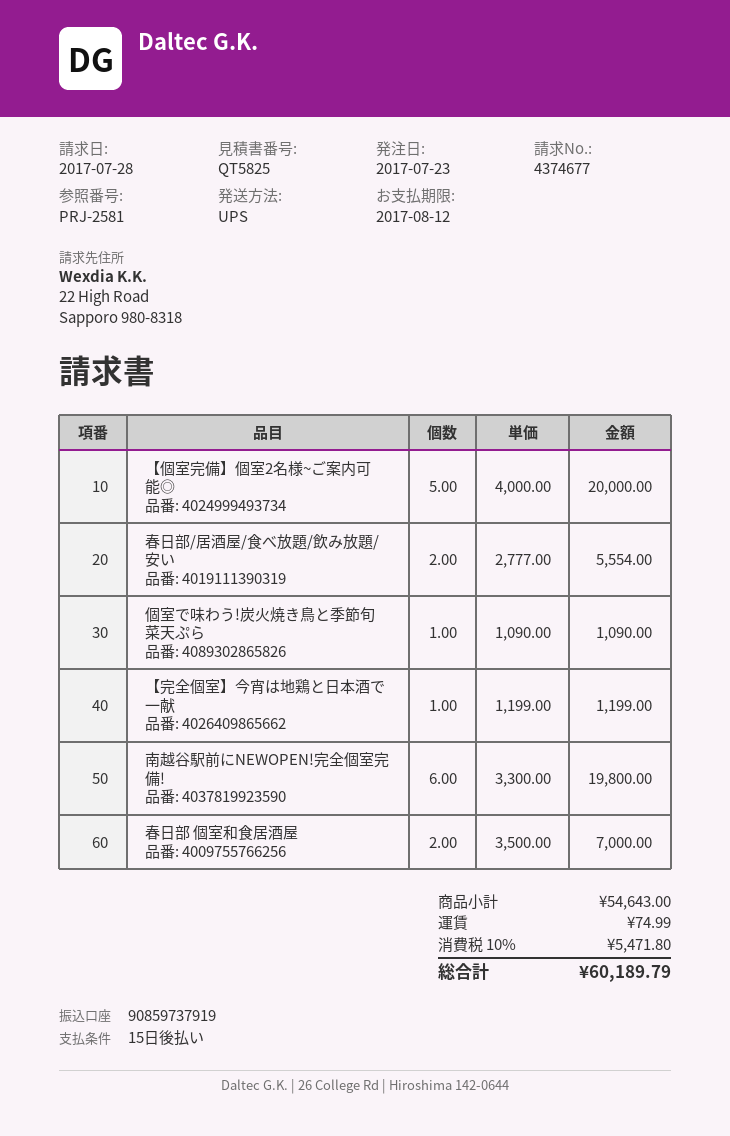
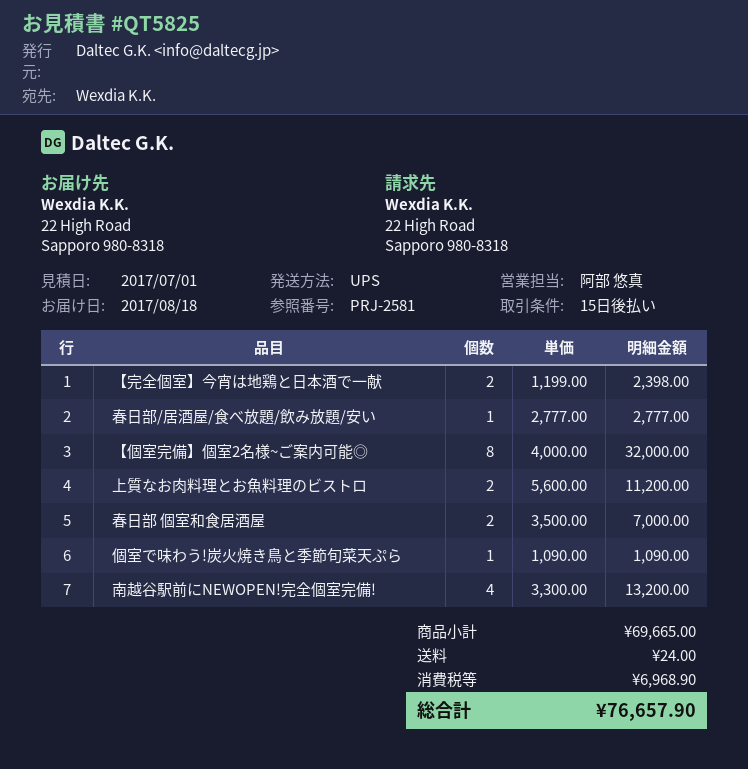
【個室完備】個室2名様~ご案内可能◎: 5 x 4000.00 = 20000.00 -> 8 x 4000.00 = 32000.00
春日部/居酒屋/食べ放題/飲み放題/安い: 2 x 2777.00 = 5554.00 -> 1 x 2777.00 = 2777.00
【完全個室】今宵は地鶏と日本酒で一献: 1 x 1199.00 = 1199.00 -> 2 x 1199.00 = 2398.00
南越谷駅前にNEWOPEN!完全個室完備!: 6 x 3300.00 = 19800.00 -> 4 x 3300.00 = 13200.00
上質なお肉料理とお魚料理のビストロ: none -> 2 x 5600.00 = 11200.00
subtotal: 54643.00 -> 69665.00
shipping: 74.99 -> 24.00
tax: 5471.80 -> 6968.90
total: 60189.79 -> 76657.90

